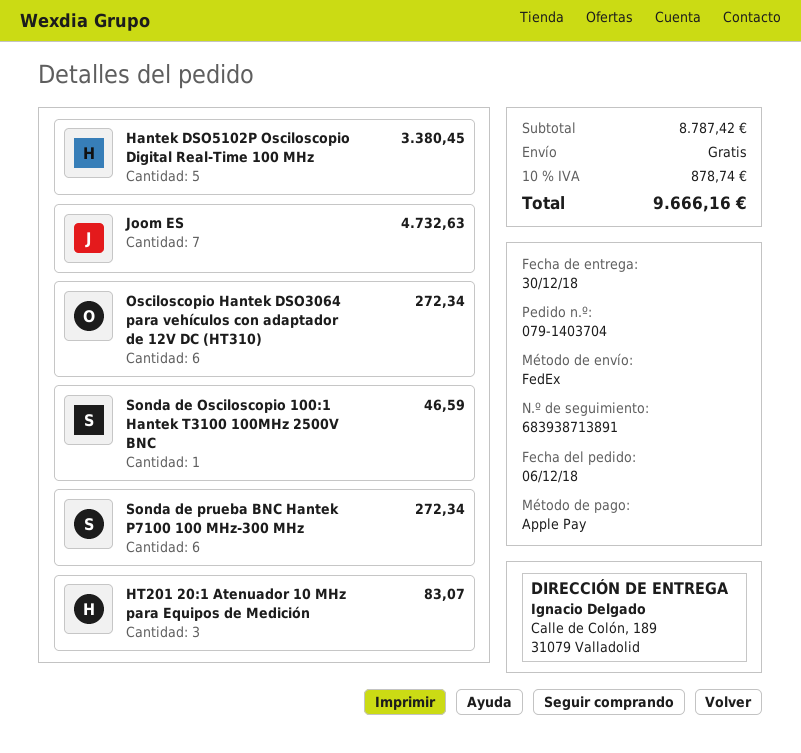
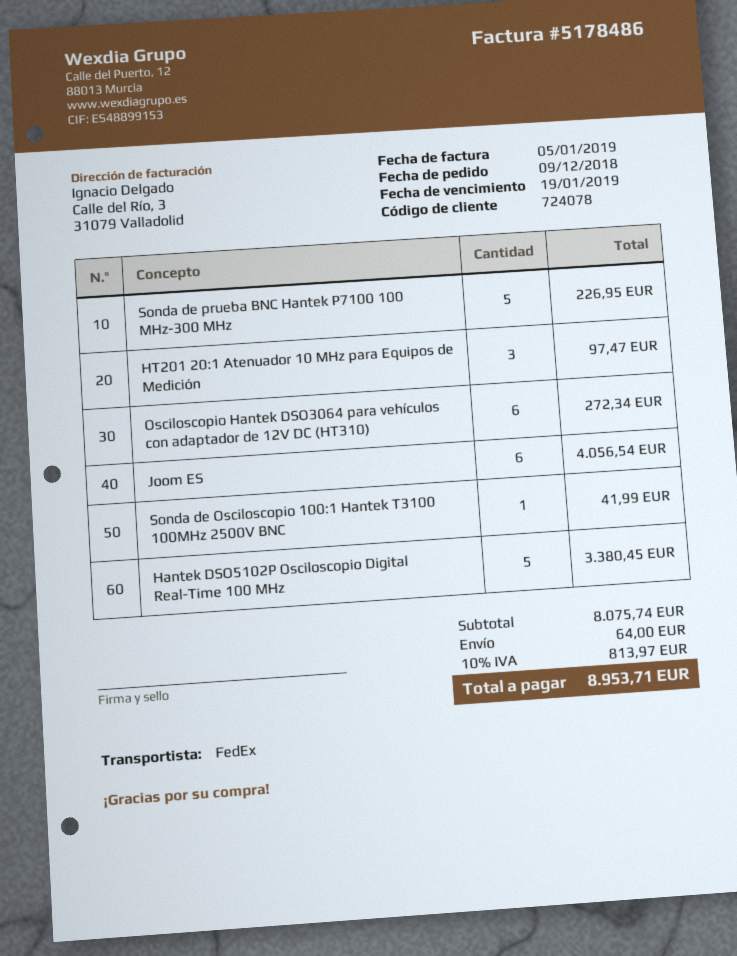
order date: 2018-12-06 -> 2018-12-09
Joom ES: 7 for 4732.63 -> 6 for 4056.54
Sonda de Osciloscopio 100:1 Hantek T3100 100MHz 2500V BNC: 1 for 46.59 -> 1 for 41.99
Sonda de prueba BNC Hantek P7100 100 MHz-300 MHz: 6 for 272.34 -> 5 for 226.95
HT201 20:1 Atenuador 10 MHz para Equipos de Medición: 3 for 83.07 -> 3 for 97.47
subtotal: 8787.42 -> 8075.74
shipping: 0.00 -> 64.00
tax: 10% = 878.74 -> 10% = 813.97
total: 9666.16 -> 8953.71

